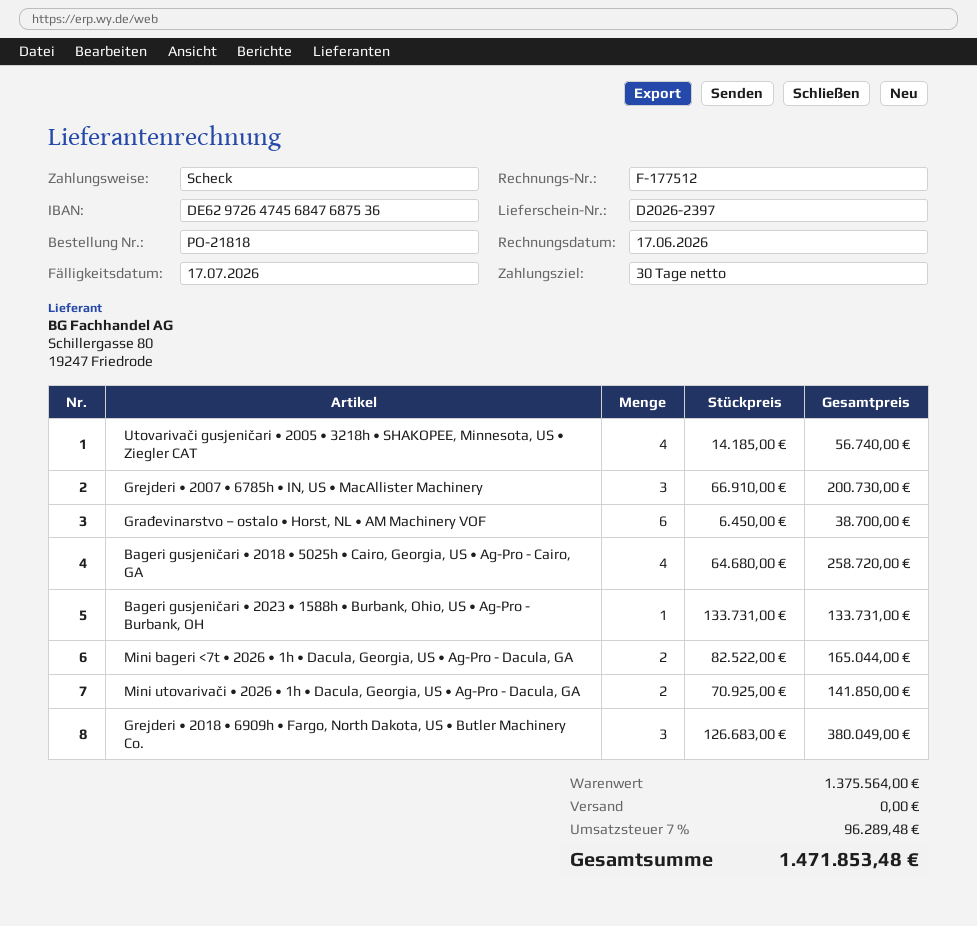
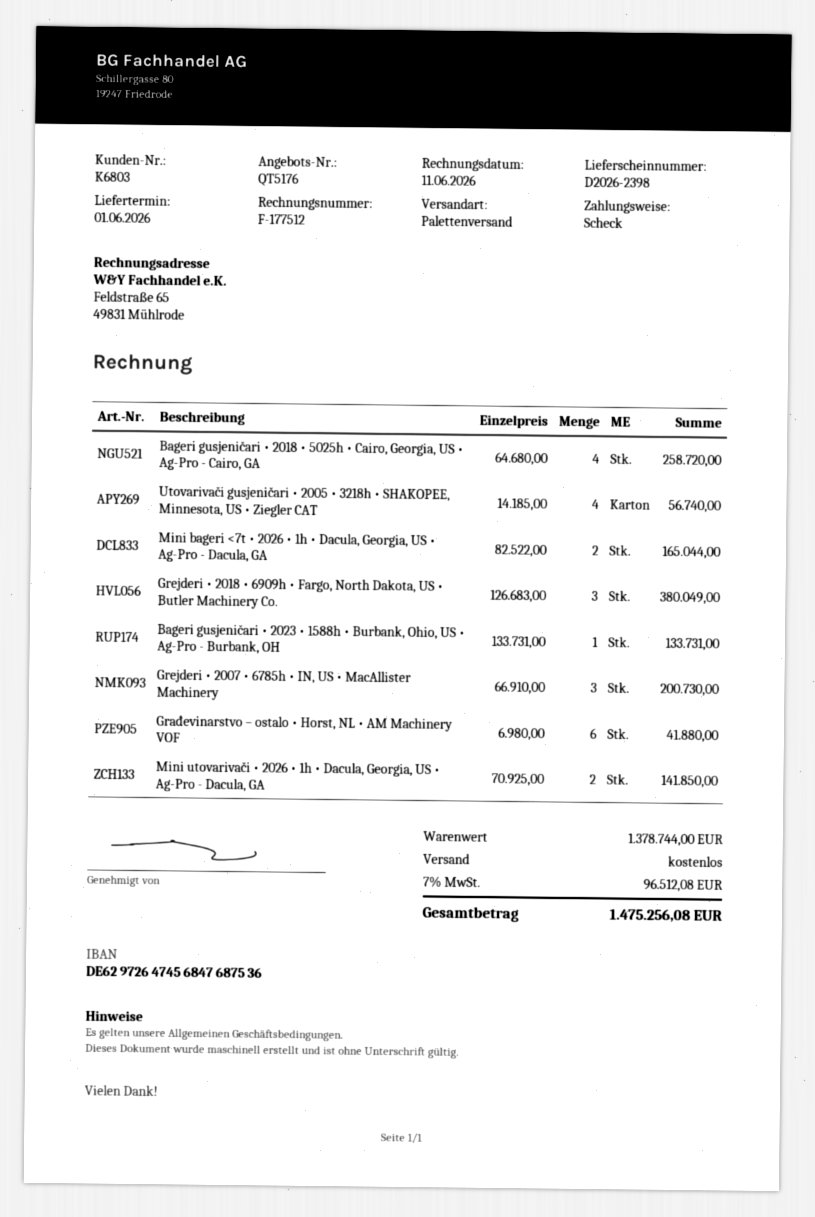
delivery note number: D2026-2397 -> D2026-2398
invoice date: 2026-06-17 -> 2026-06-11
Građevinarstvo – ostalo • Horst, NL • AM Machinery VOF: 6 x 6450.00 = 38700.00 -> 6 x 6980.00 = 41880.00
subtotal: 1375564.00 -> 1378744.00
tax: 7% = 96289.48 -> 7% = 96512.08
total: 1471853.48 -> 1475256.08

